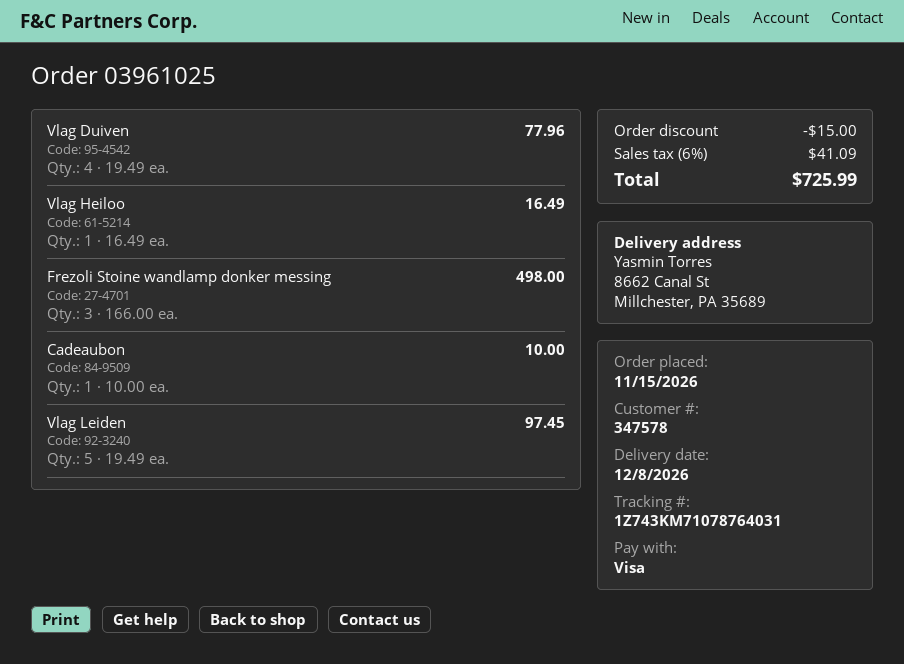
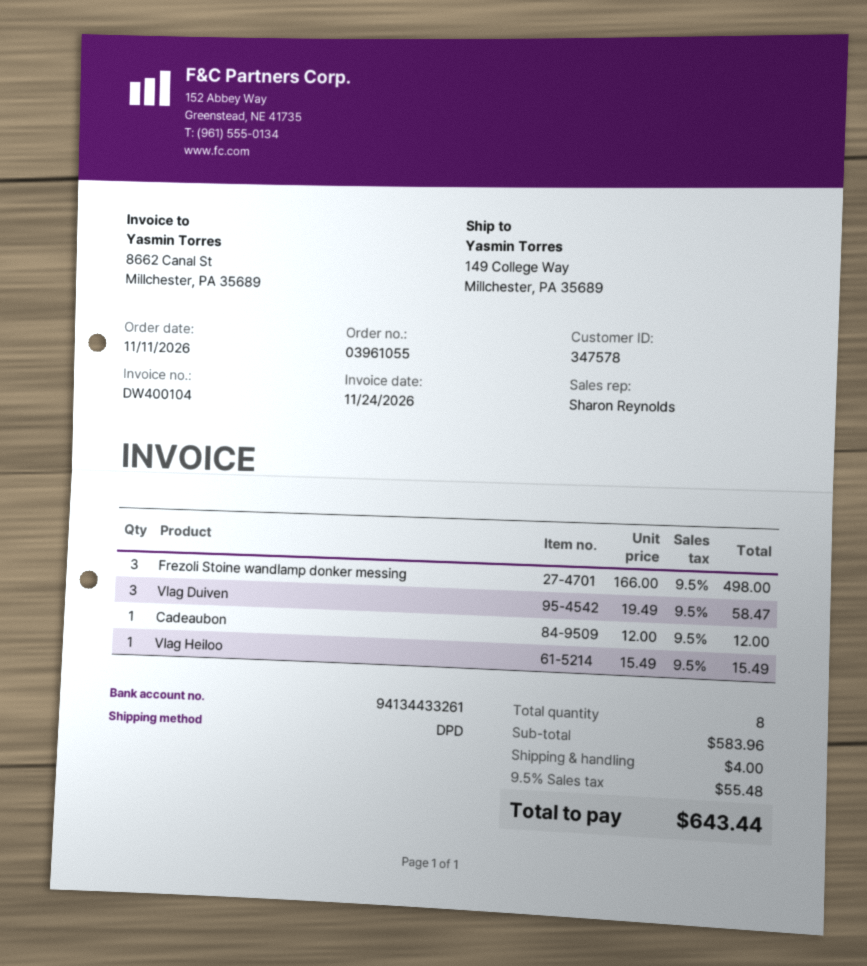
order number: 03961025 -> 03961055
order date: 2026-11-15 -> 2026-11-11
ship to: 8662 Canal St, Millchester, PA 35689 -> 149 College Way, Millchester, PA 35689
Vlag Duiven: 4 x 19.49 = 77.96 -> 3 x 19.49 = 58.47
Vlag Heiloo: 1 x 16.49 = 16.49 -> 1 x 15.49 = 15.49
Cadeaubon: 1 x 10.00 = 10.00 -> 1 x 12.00 = 12.00
Vlag Leiden: 5 x 19.49 = 97.45 -> none
discount: 15.00 -> none
shipping: none -> 4.00
tax: 6% = 41.09 -> 9.5% = 55.48
total: 725.99 -> 643.44

